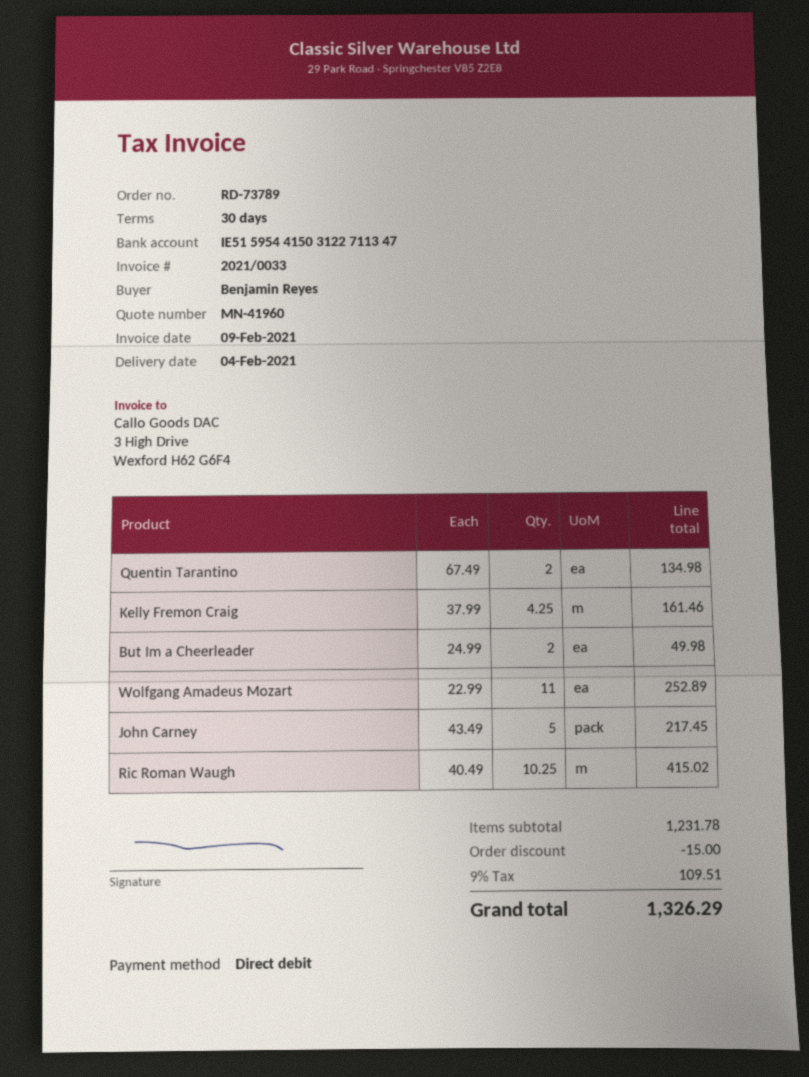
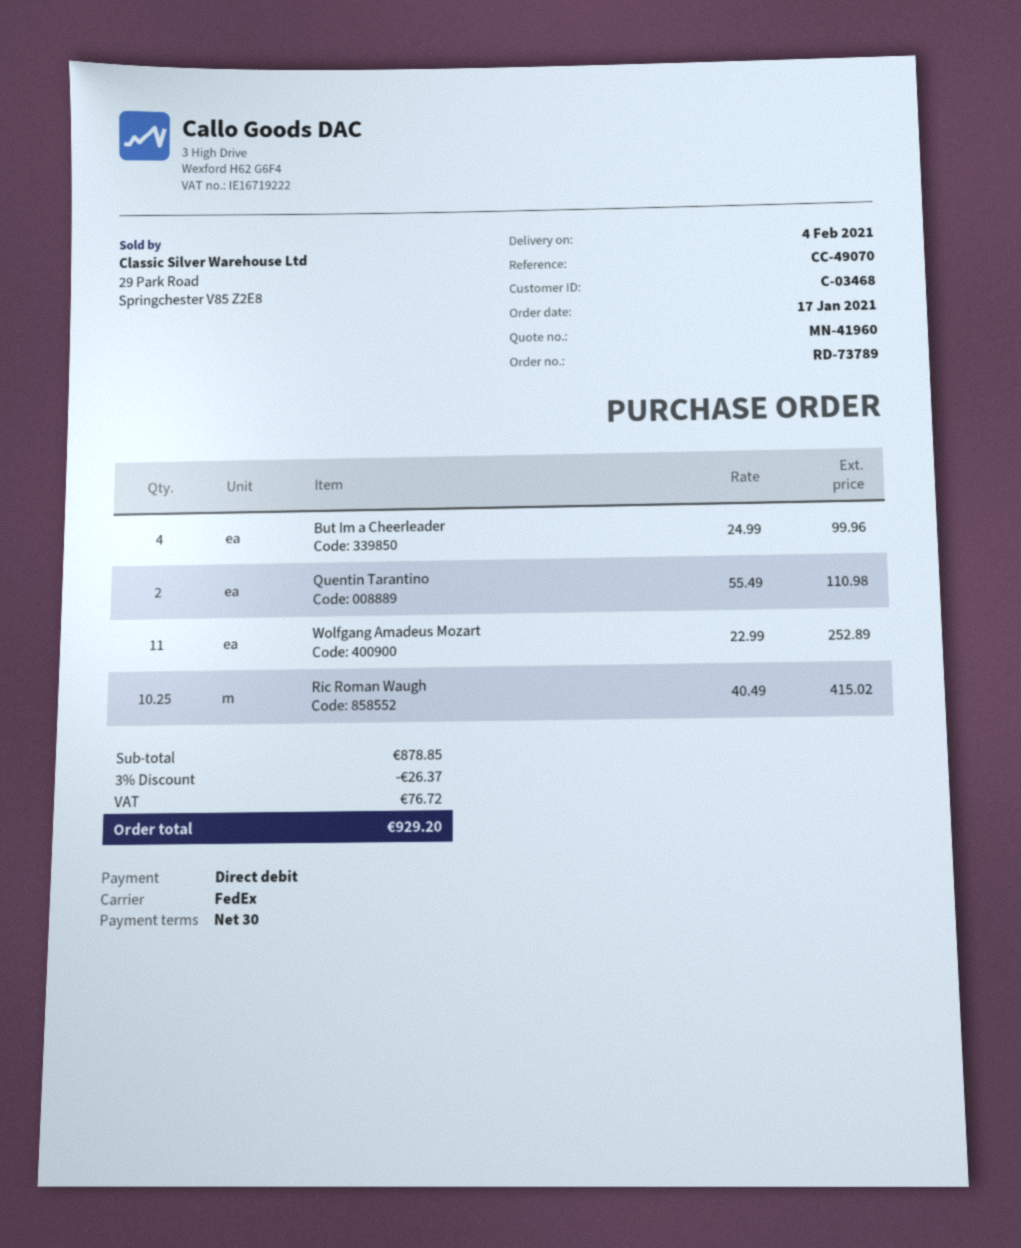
Quentin Tarantino: 2 x 67.49 = 134.98 -> 2 x 55.49 = 110.98
Kelly Fremon Craig: 4.25 x 37.99 = 161.46 -> none
But Im a Cheerleader: 2 x 24.99 = 49.98 -> 4 x 24.99 = 99.96
John Carney: 5 x 43.49 = 217.45 -> none
subtotal: 1231.78 -> 878.85
discount: 15.00 -> 26.37
tax: 109.51 -> 76.72
total: 1326.29 -> 929.20

